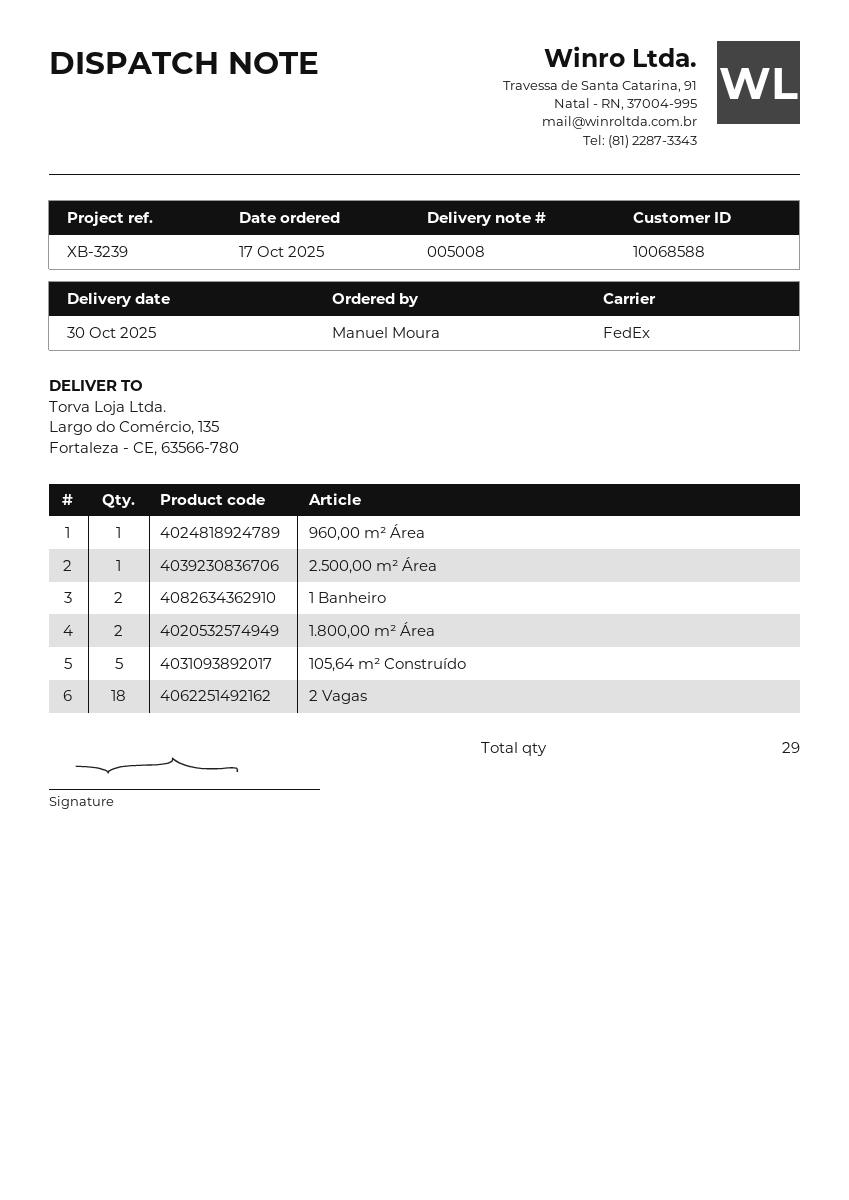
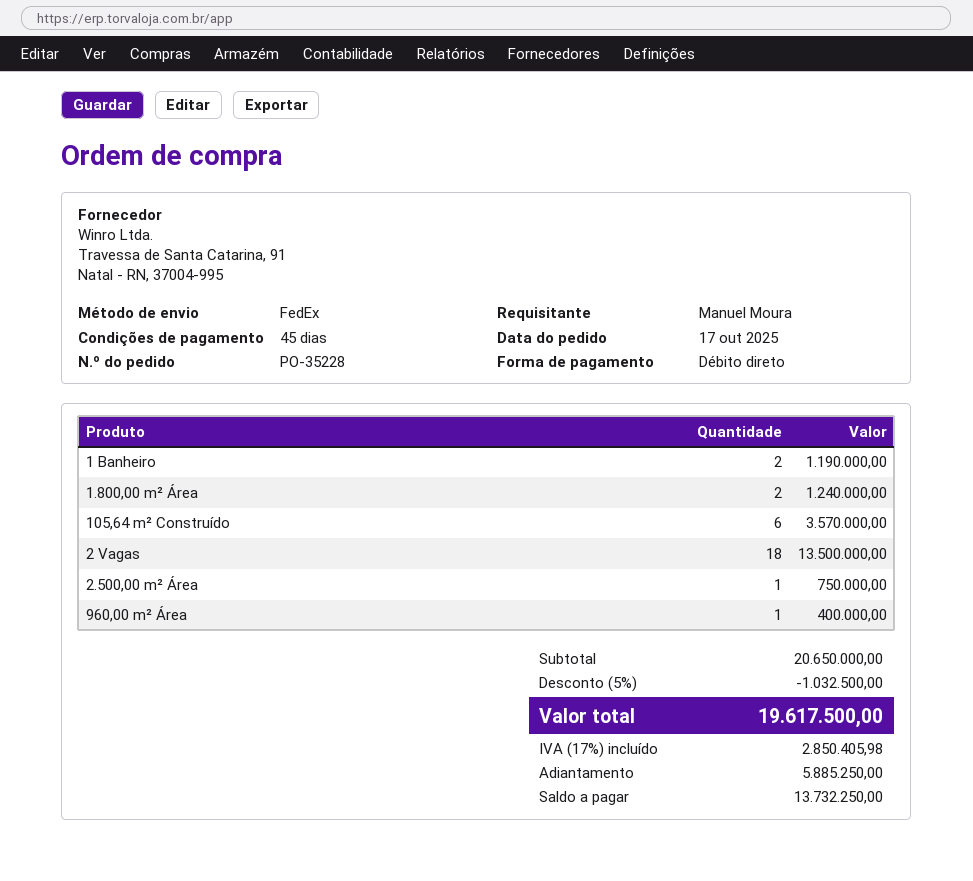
105,64 m² Construído: 5 -> 6

